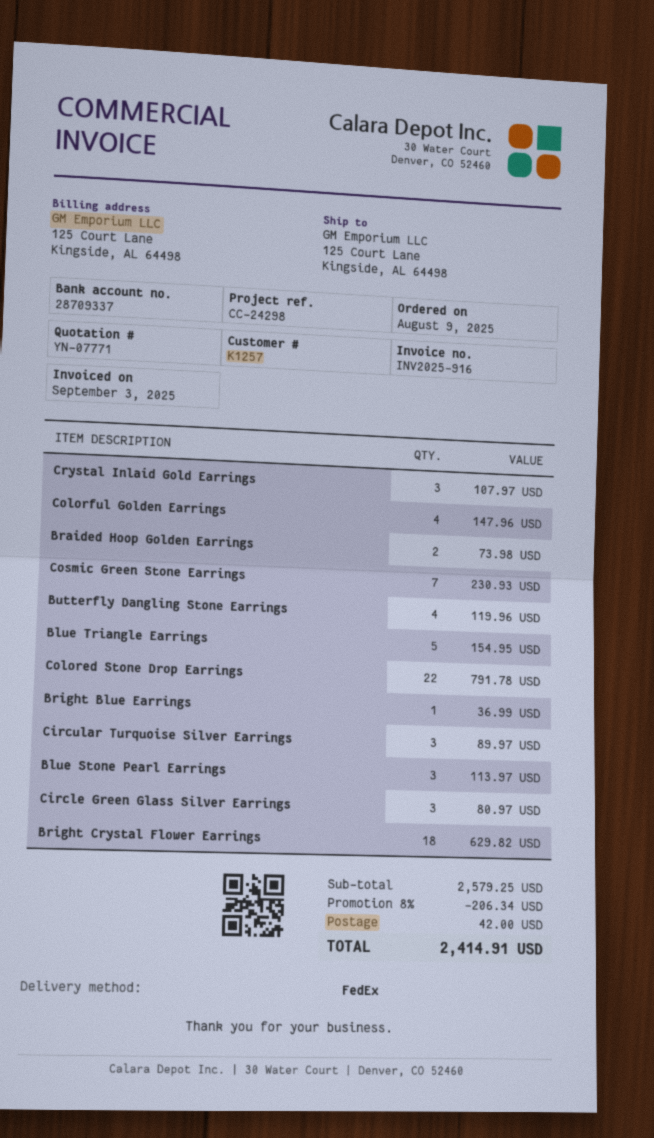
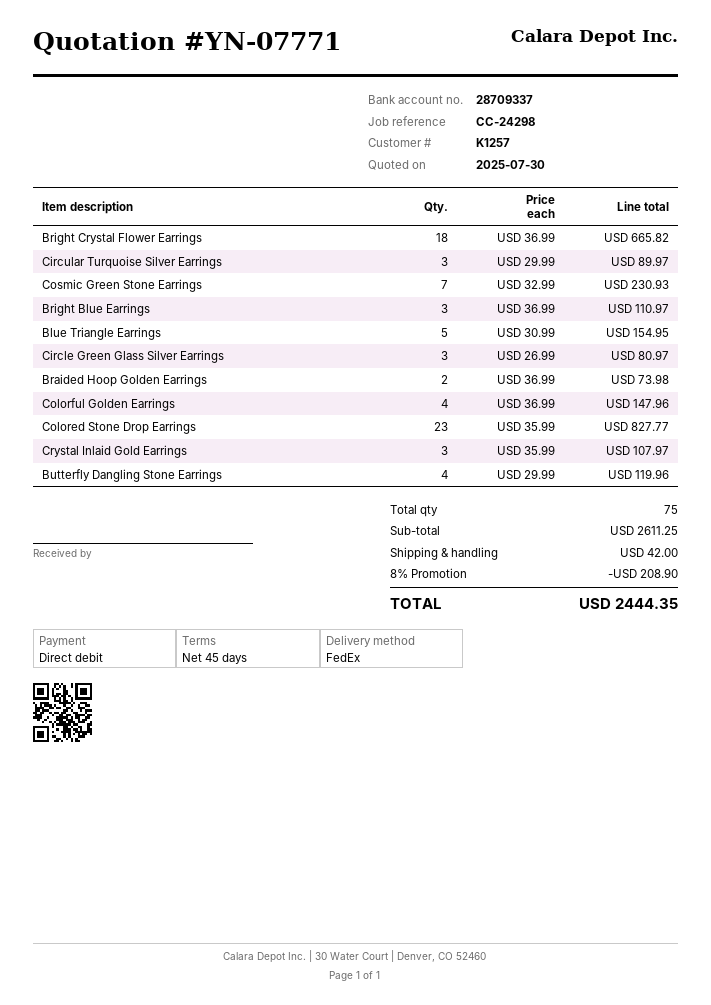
Colored Stone Drop Earrings: 22 for 791.78 -> 23 for 827.77
Bright Blue Earrings: 1 for 36.99 -> 3 for 110.97
Blue Stone Pearl Earrings: 3 for 113.97 -> none
Bright Crystal Flower Earrings: 18 for 629.82 -> 18 for 665.82
subtotal: 2579.25 -> 2611.25
discount: 8% = 206.34 -> 8% = 208.90
total: 2414.91 -> 2444.35

